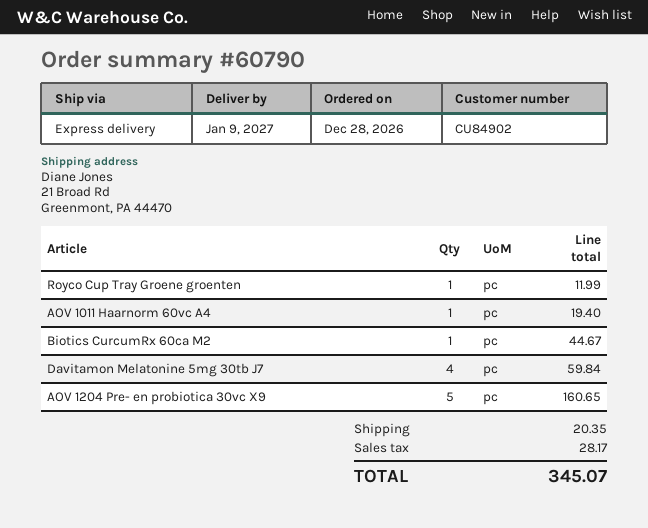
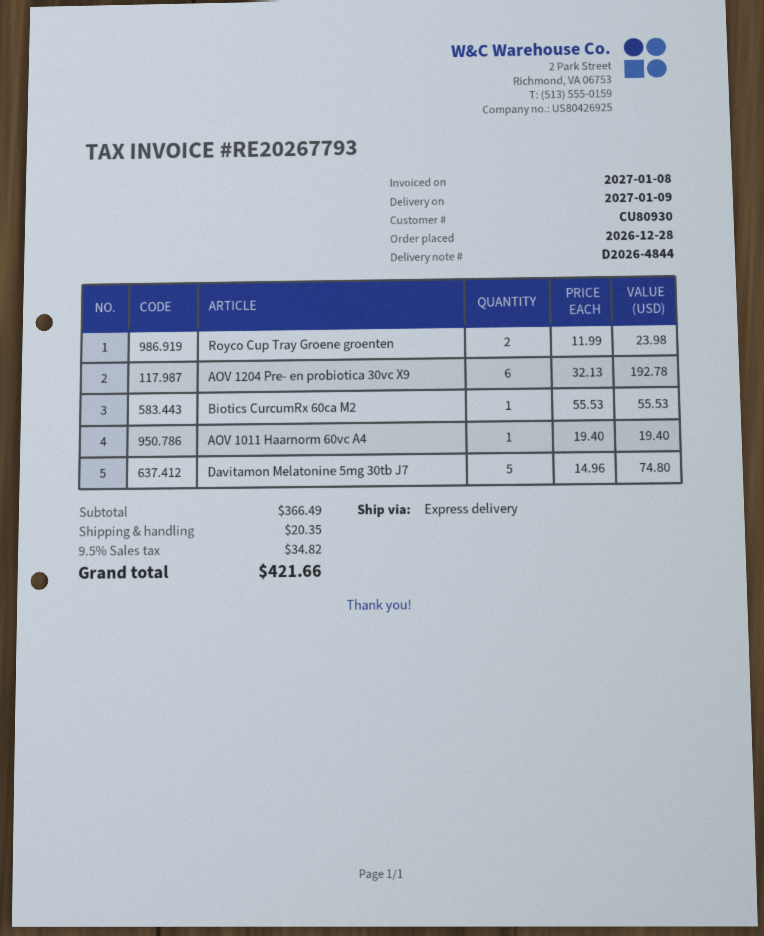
customer number: CU84902 -> CU80930
Royco Cup Tray Groene groenten: 1 for 11.99 -> 2 for 23.98
Biotics CurcumRx 60ca M2: 1 for 44.67 -> 1 for 55.53
Davitamon Melatonine 5mg 30tb J7: 4 for 59.84 -> 5 for 74.80
AOV 1204 Pre- en probiotica 30vc X9: 5 for 160.65 -> 6 for 192.78
tax: 28.17 -> 34.82
total: 345.07 -> 421.66

